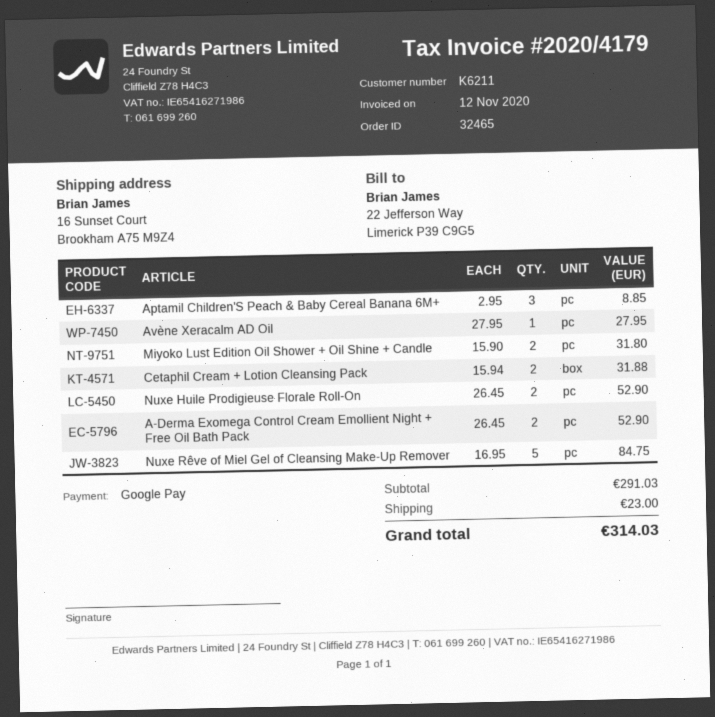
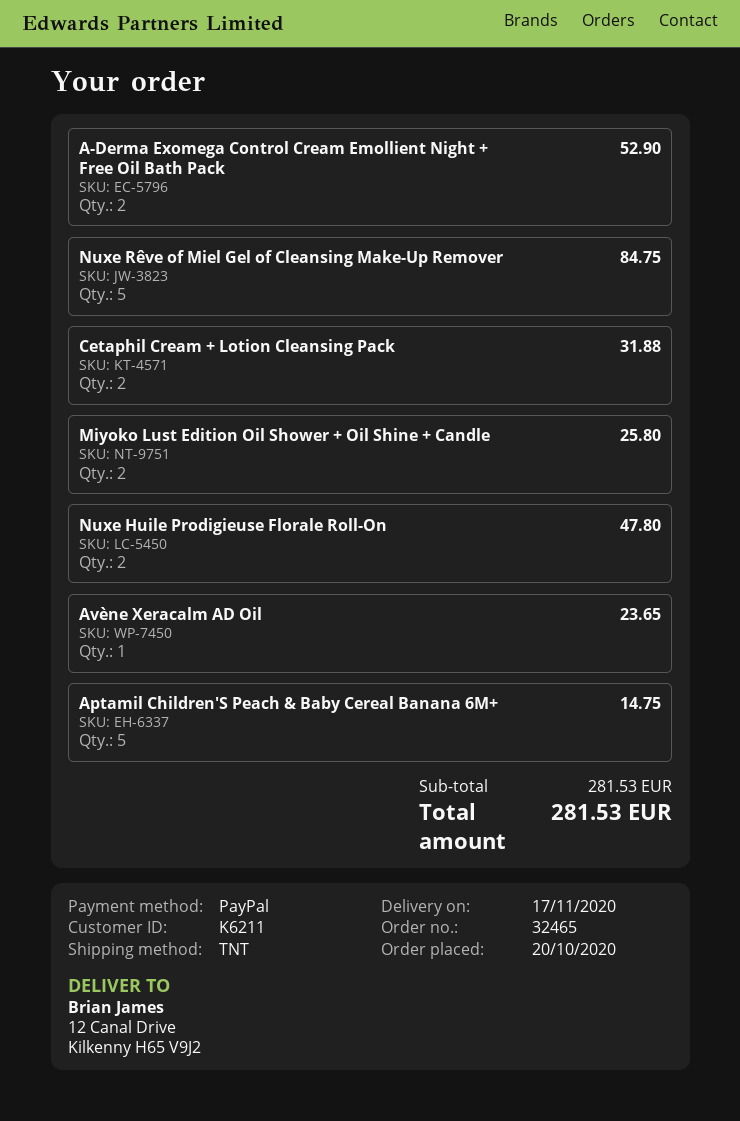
payment method: Google Pay -> PayPal
ship to: 16 Sunset Court, Brookham A75 M9Z4 -> 12 Canal Drive, Kilkenny H65 V9J2
Aptamil Children'S Peach & Baby Cereal Banana 6M+: 3 for 8.85 -> 5 for 14.75
Avène Xeracalm AD Oil: 1 for 27.95 -> 1 for 23.65
Miyoko Lust Edition Oil Shower + Oil Shine + Candle: 2 for 31.80 -> 2 for 25.80
Nuxe Huile Prodigieuse Florale Roll-On: 2 for 52.90 -> 2 for 47.80
subtotal: 291.03 -> 281.53
shipping: 23.00 -> none
total: 314.03 -> 281.53

